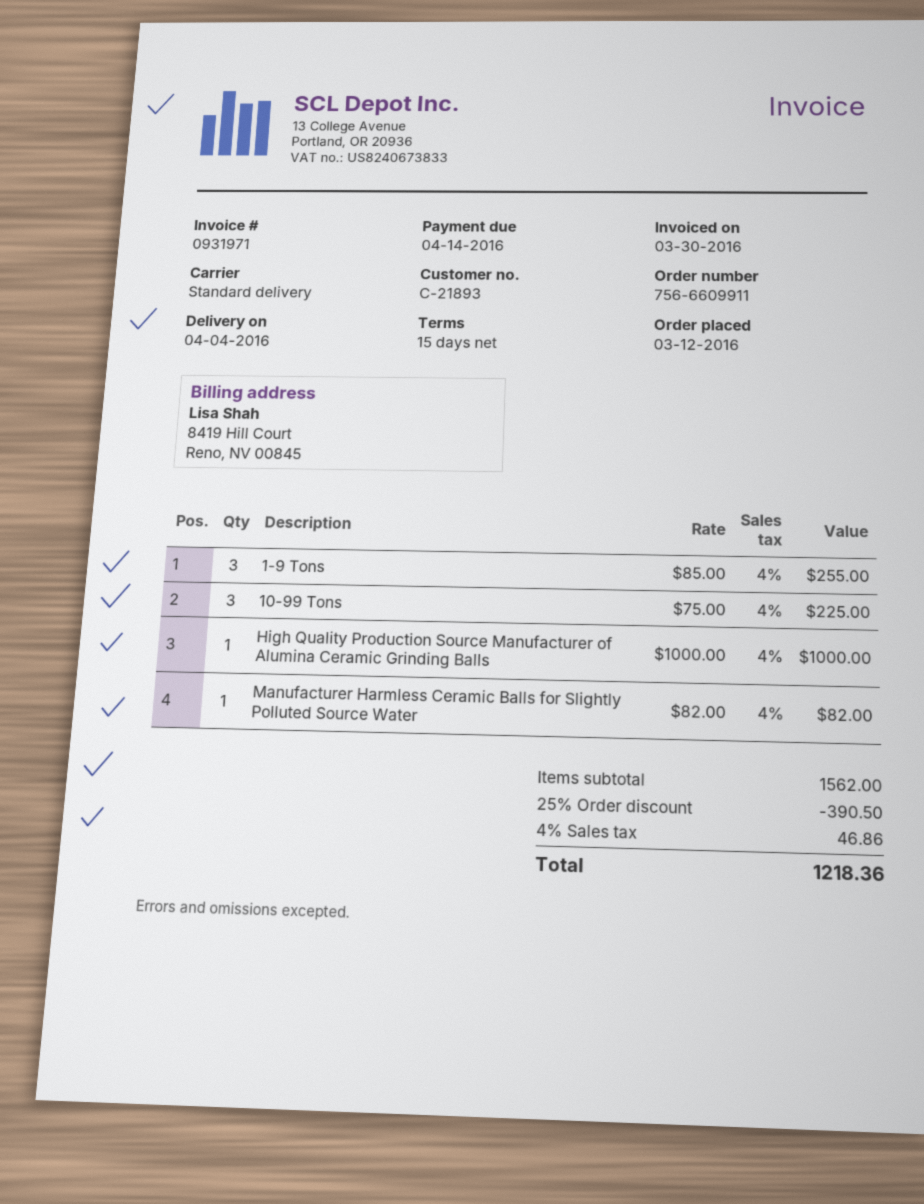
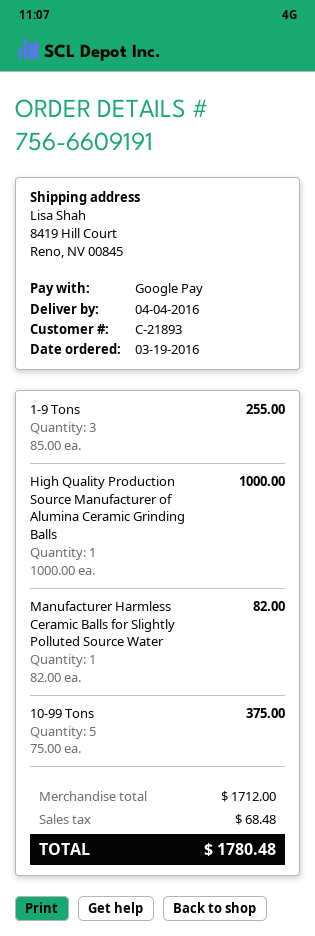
order number: 756-6609911 -> 756-6609191
order date: 2016-03-12 -> 2016-03-19
10-99 Tons: 3 x 75.00 = 225.00 -> 5 x 75.00 = 375.00
subtotal: 1562.00 -> 1712.00
discount: 25% = 390.50 -> none
tax: 46.86 -> 68.48
total: 1218.36 -> 1780.48

